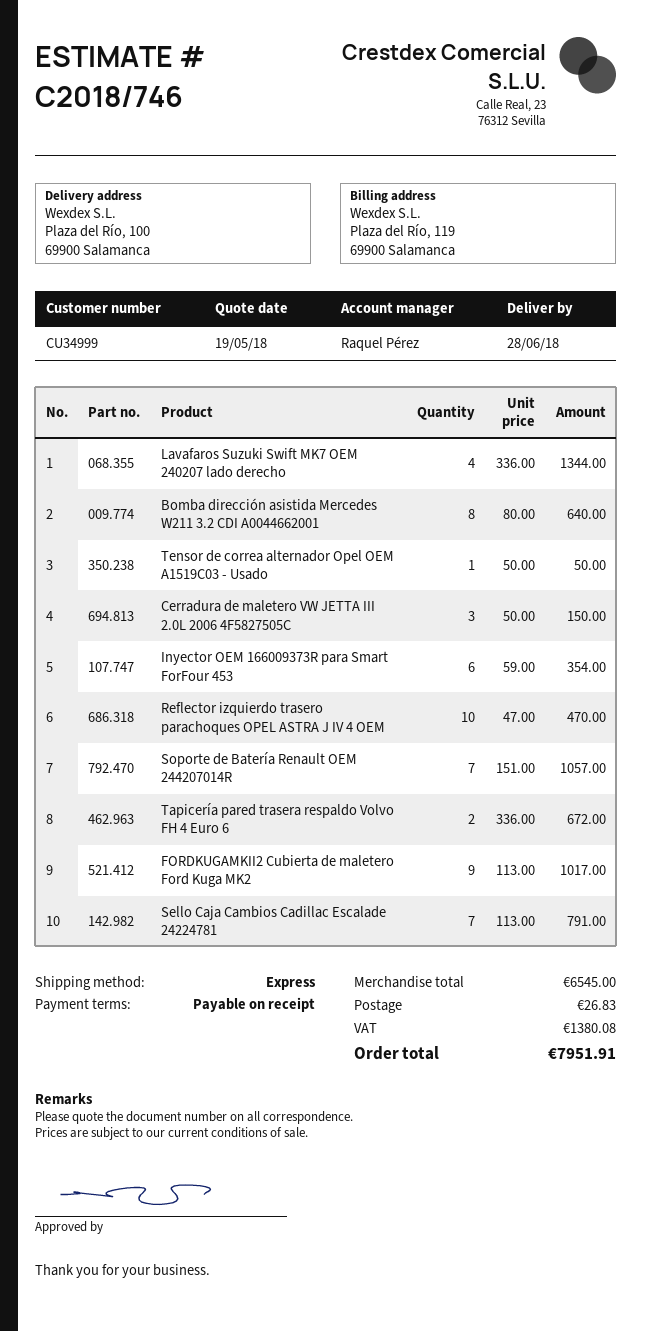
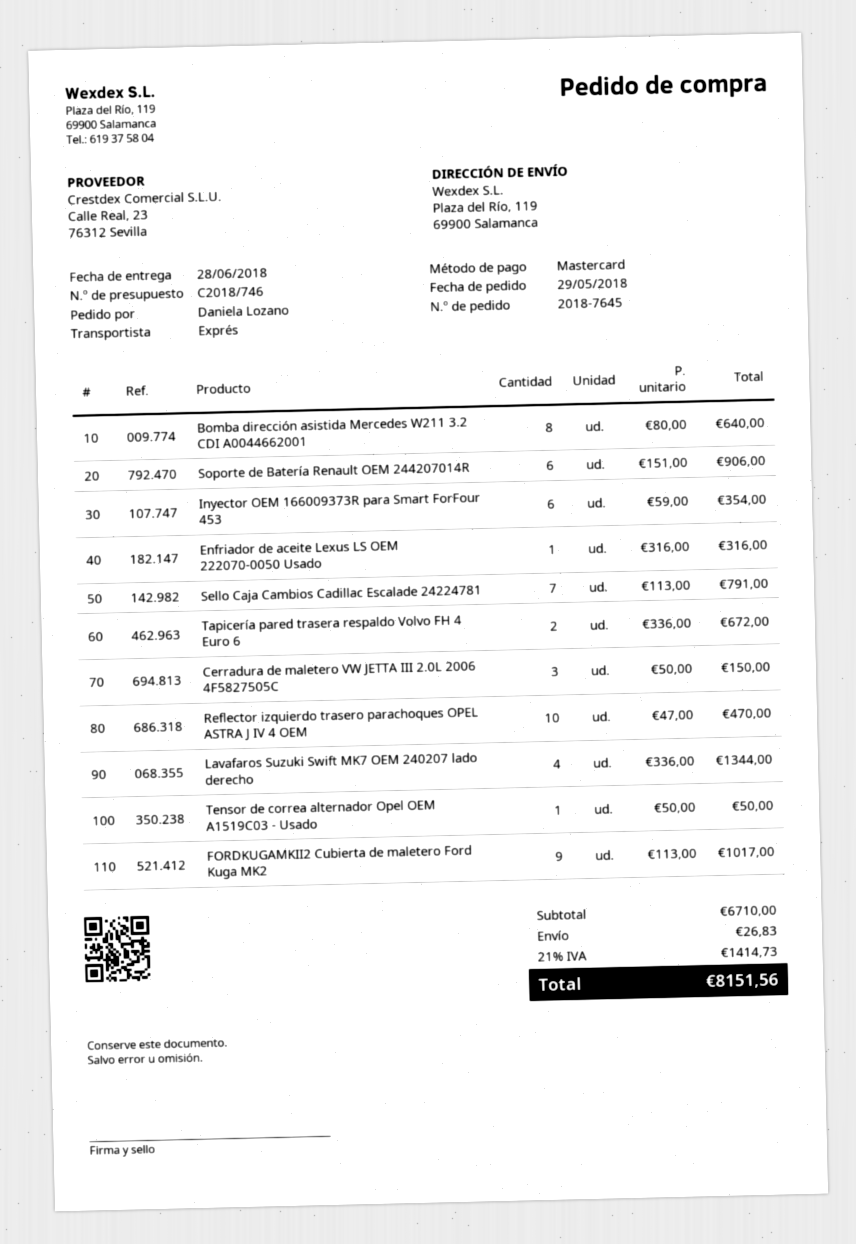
ship to: Plaza del Río, 100, 69900 Salamanca -> Plaza del Río, 119, 69900 Salamanca
Soporte de Batería Renault OEM 244207014R: 7 x 151.00 = 1057.00 -> 6 x 151.00 = 906.00
Enfriador de aceite Lexus LS OEM 222070-0050 Usado: none -> 1 x 316.00 = 316.00
subtotal: 6545.00 -> 6710.00
tax: 1380.08 -> 1414.73
total: 7951.91 -> 8151.56

